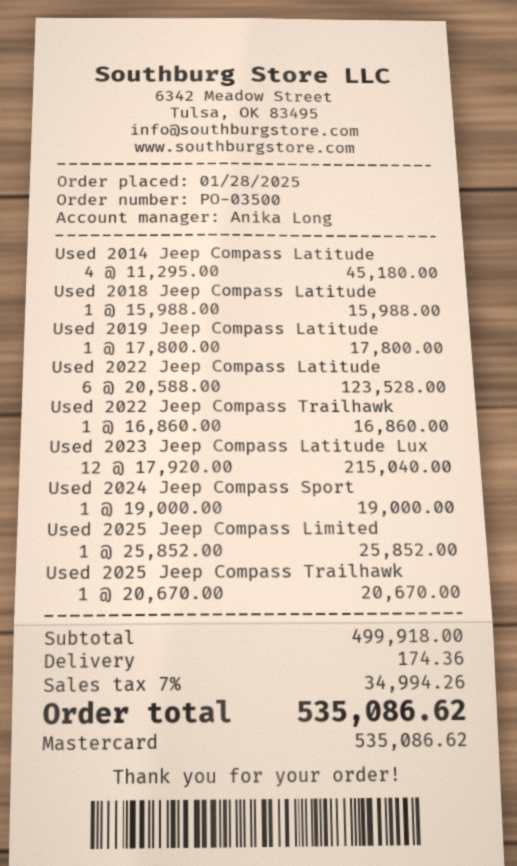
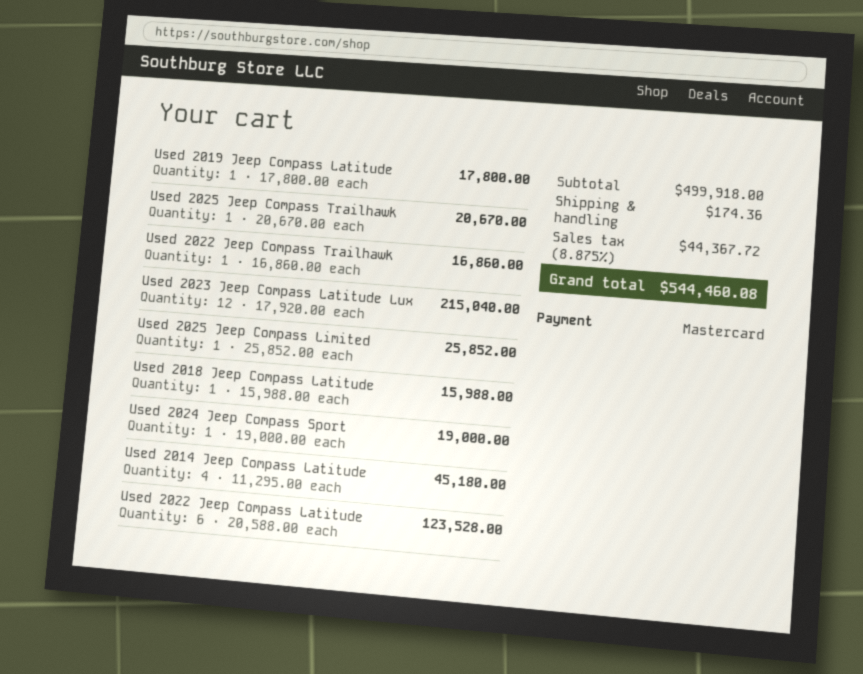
tax: 7% = 34994.26 -> 8.875% = 44367.72
total: 535086.62 -> 544460.08

